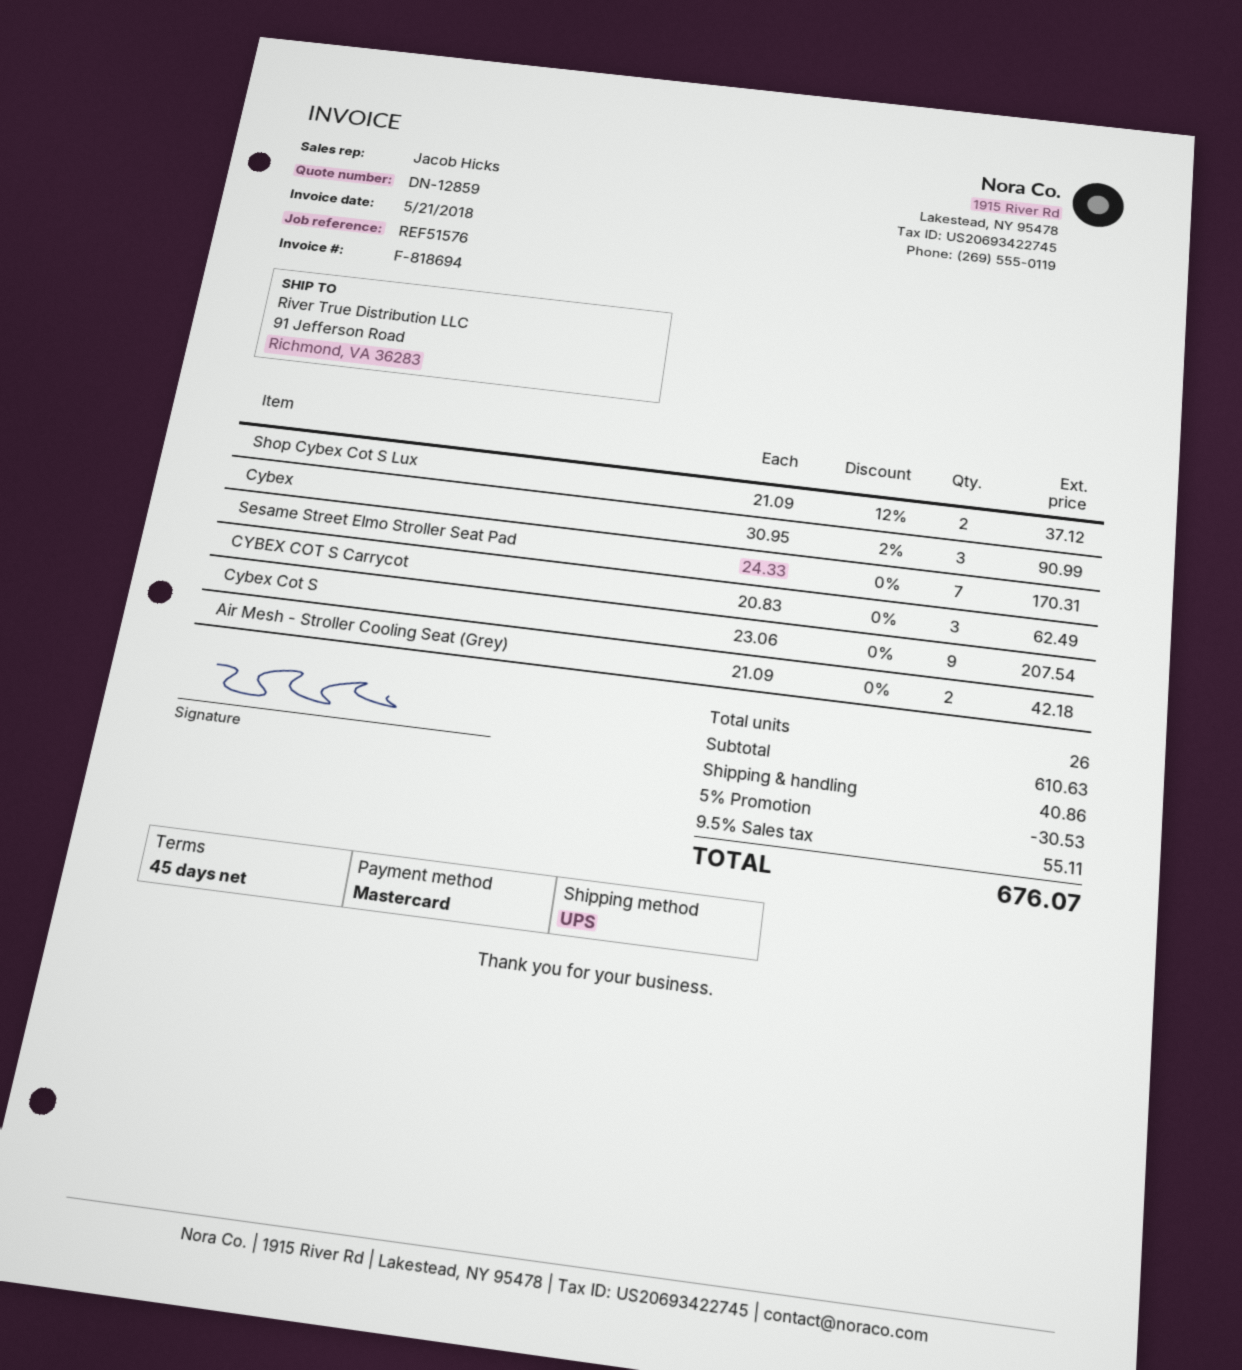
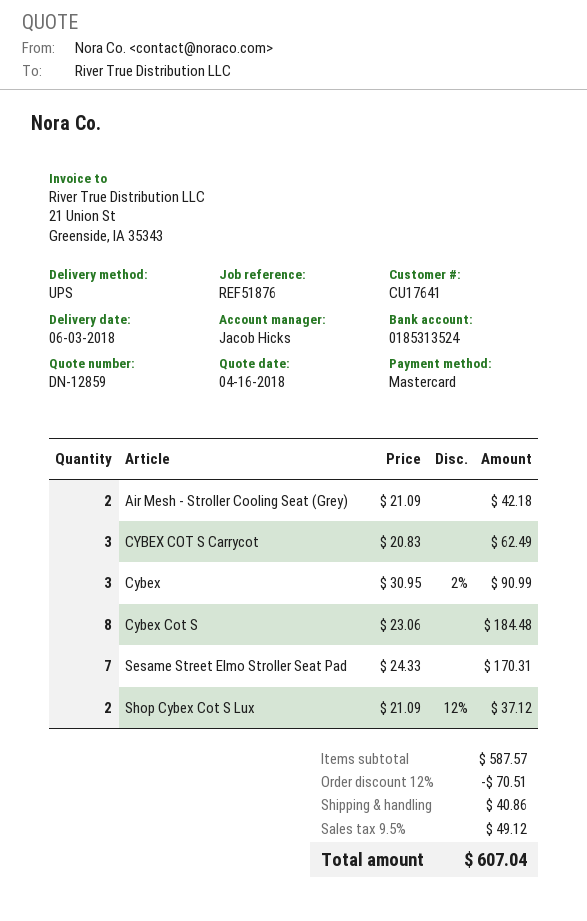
reference: REF51576 -> REF51876
Cybex Cot S: 9 x 23.06 = 207.54 -> 8 x 23.06 = 184.48
subtotal: 610.63 -> 587.57
discount: 5% = 30.53 -> 12% = 70.51
tax: 9.5% = 55.11 -> 9.5% = 49.12
total: 676.07 -> 607.04

